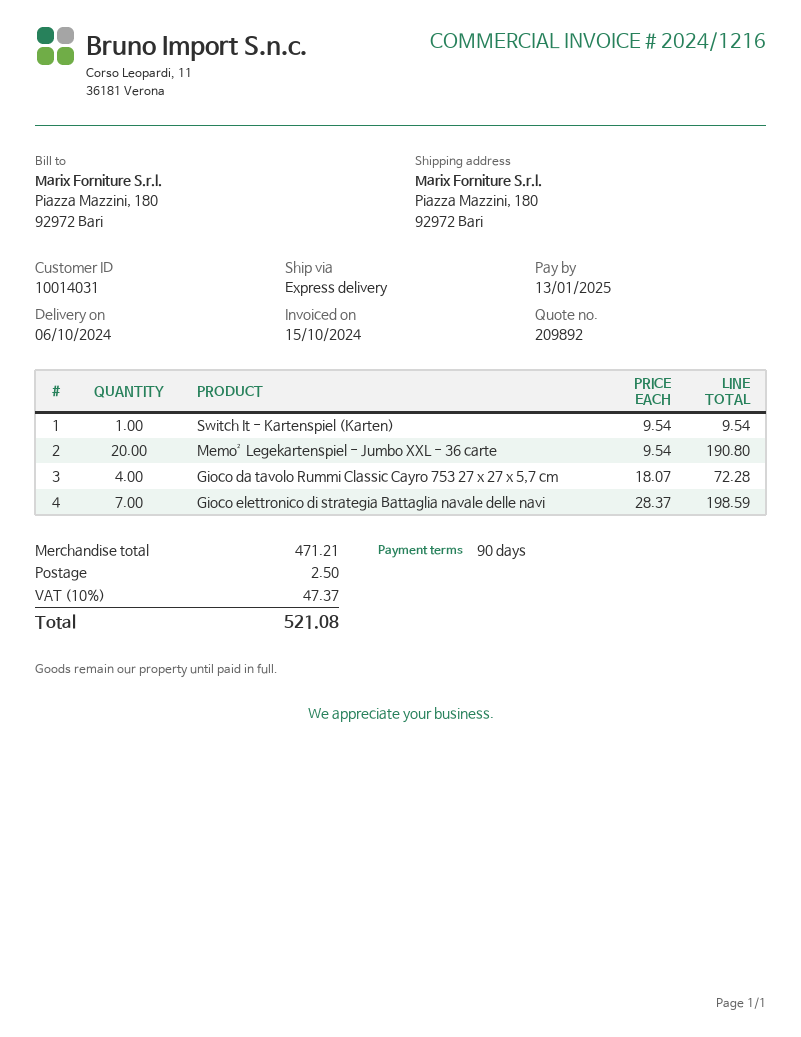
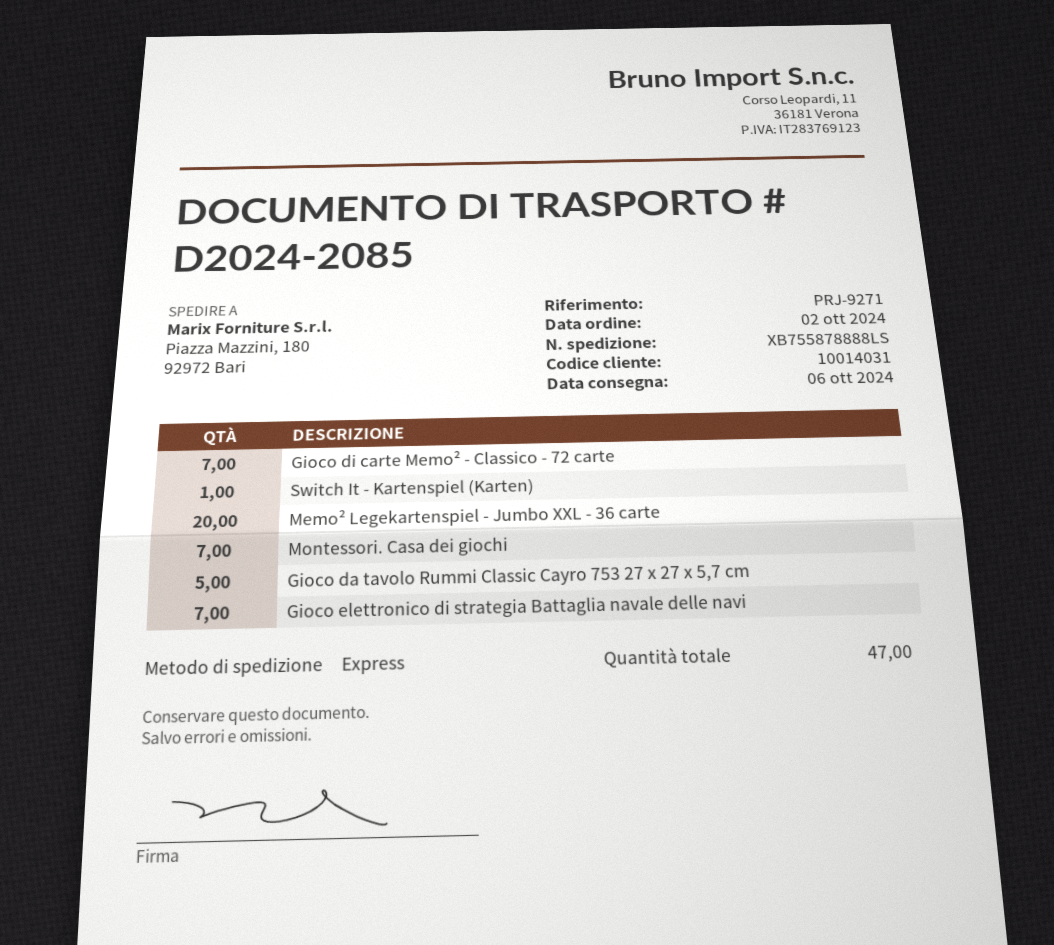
Gioco da tavolo Rummi Classic Cayro 753 27 x 27 x 5,7 cm: 4 -> 5
Gioco di carte Memo² - Classico - 72 carte: none -> 7
Montessori. Casa dei giochi: none -> 7

